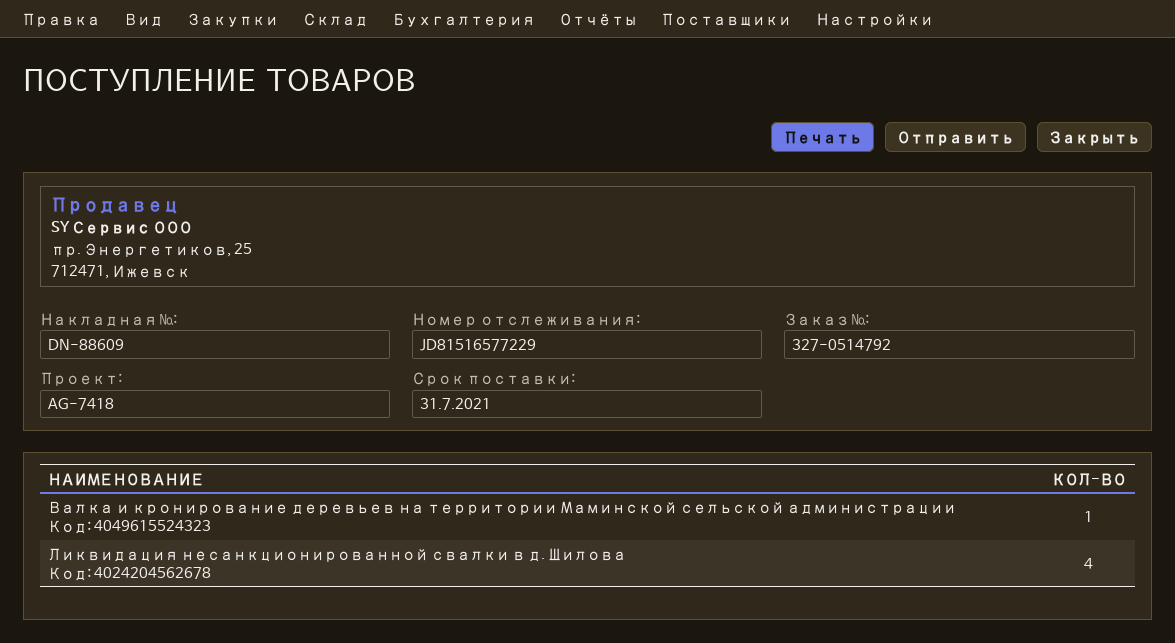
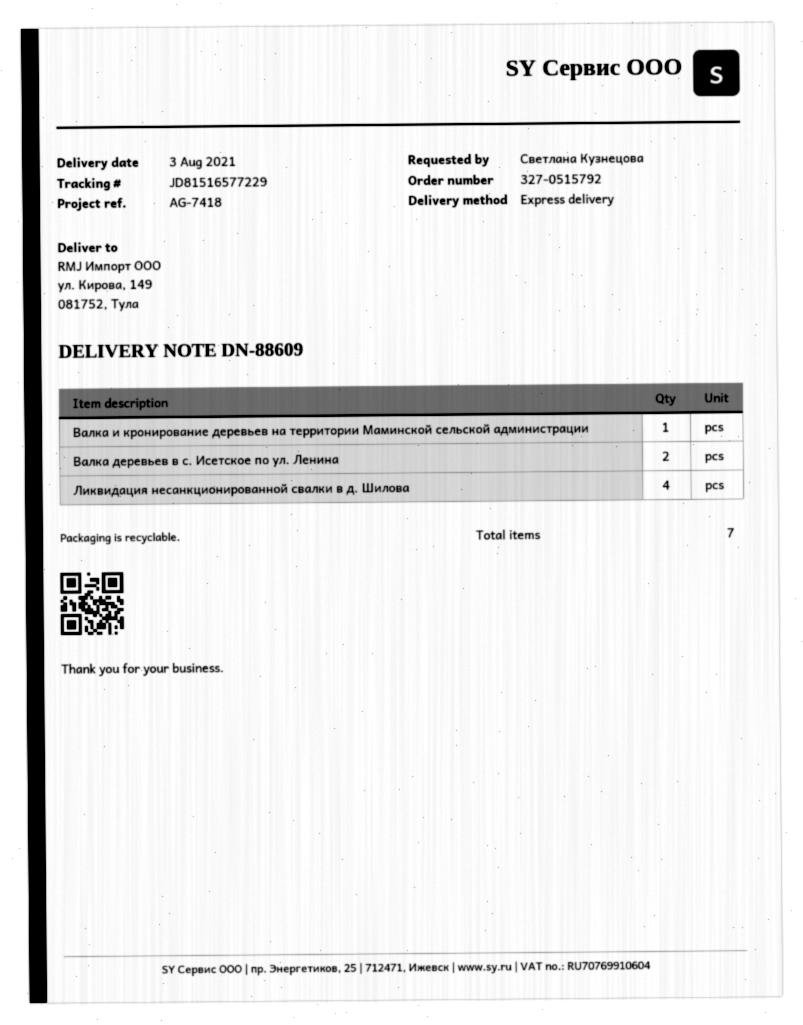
order number: 327-0514792 -> 327-0515792
delivery date: 2021-07-31 -> 2021-08-03
Валка деревьев в с. Исетское по ул. Ленина: none -> 2

